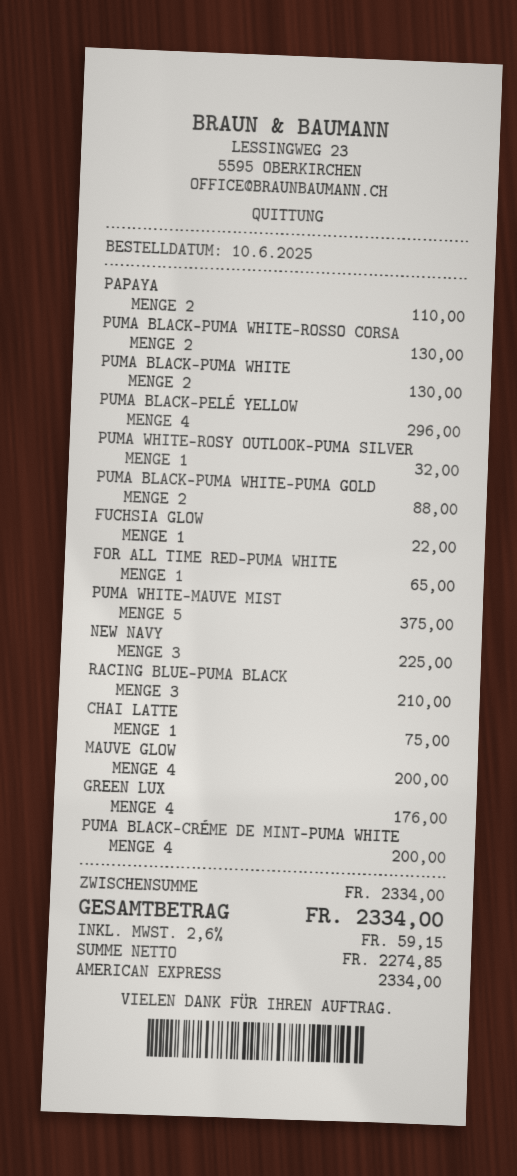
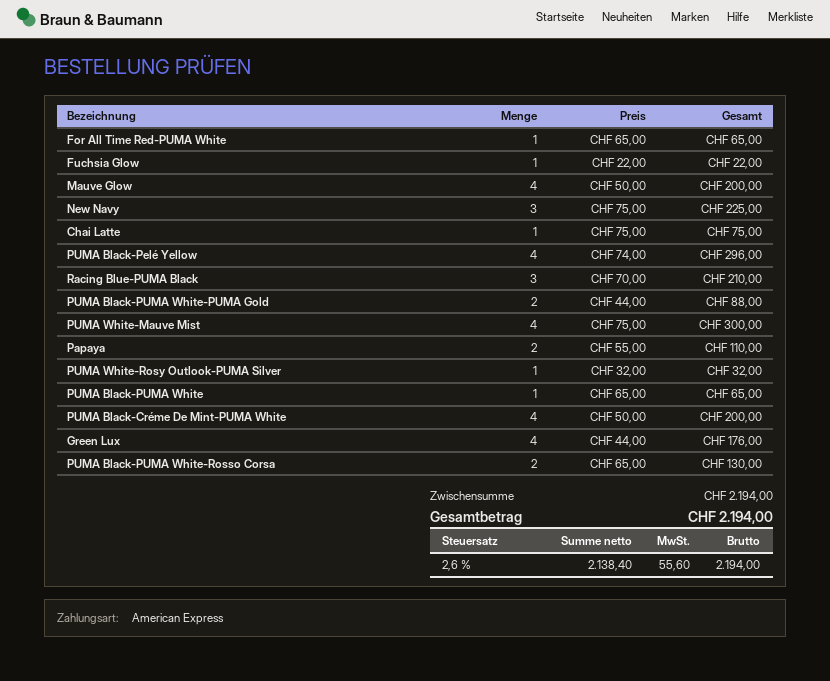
PUMA BLACK-PUMA WHITE: 2 for 130.00 -> 1 for 65.00
PUMA WHITE-MAUVE MIST: 5 for 375.00 -> 4 for 300.00
subtotal: 2334.00 -> 2194.00
net: 2274.85 -> 2138.40
tax: 2.6% = 59.15 -> 2.6% = 55.60
total: 2334.00 -> 2194.00

